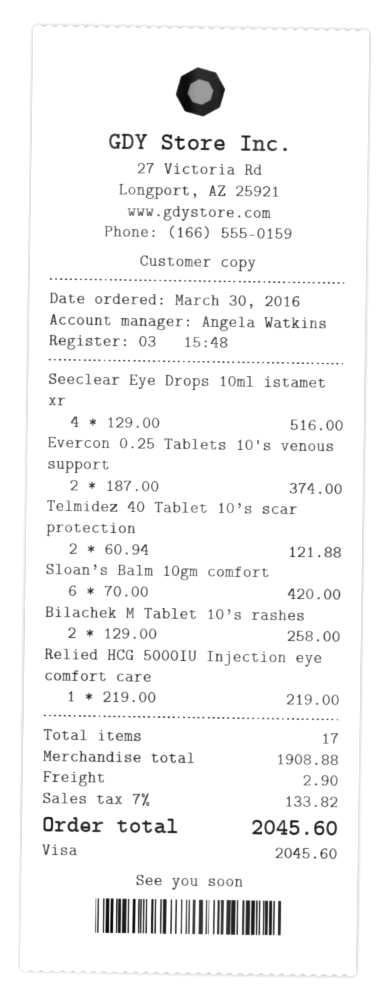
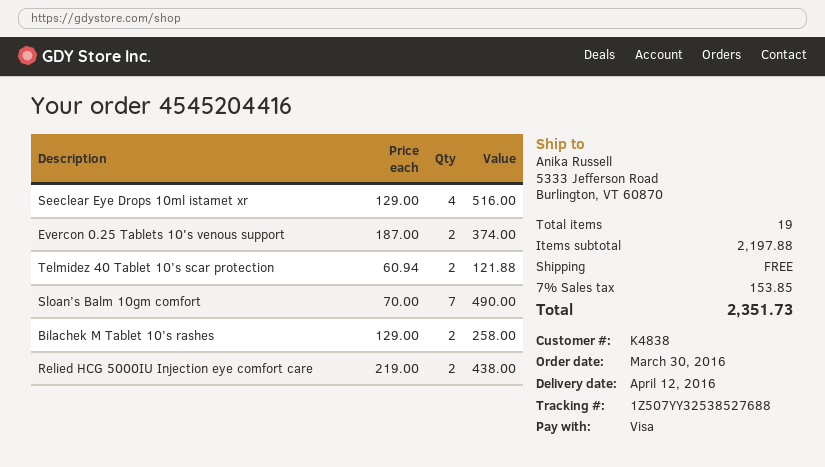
Sloan’s Balm 10gm comfort: 6 x 70.00 = 420.00 -> 7 x 70.00 = 490.00
Relied HCG 5000IU Injection eye comfort care: 1 x 219.00 = 219.00 -> 2 x 219.00 = 438.00
total quantity: 17 -> 19
subtotal: 1908.88 -> 2197.88
shipping: 2.90 -> 0.00
tax: 7% = 133.82 -> 7% = 153.85
total: 2045.60 -> 2351.73

